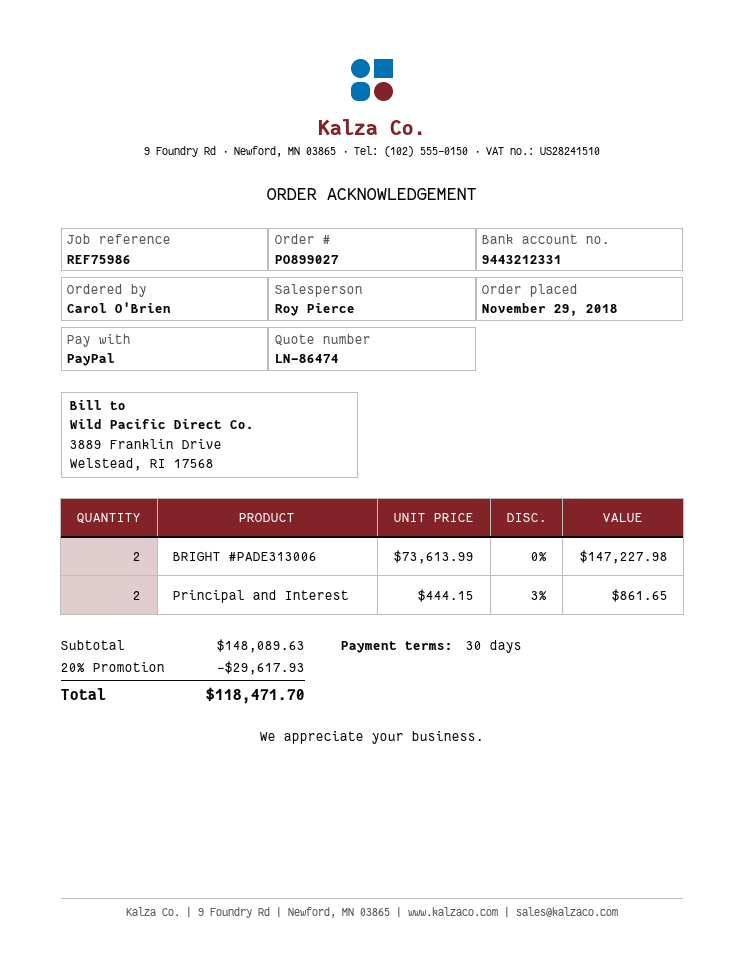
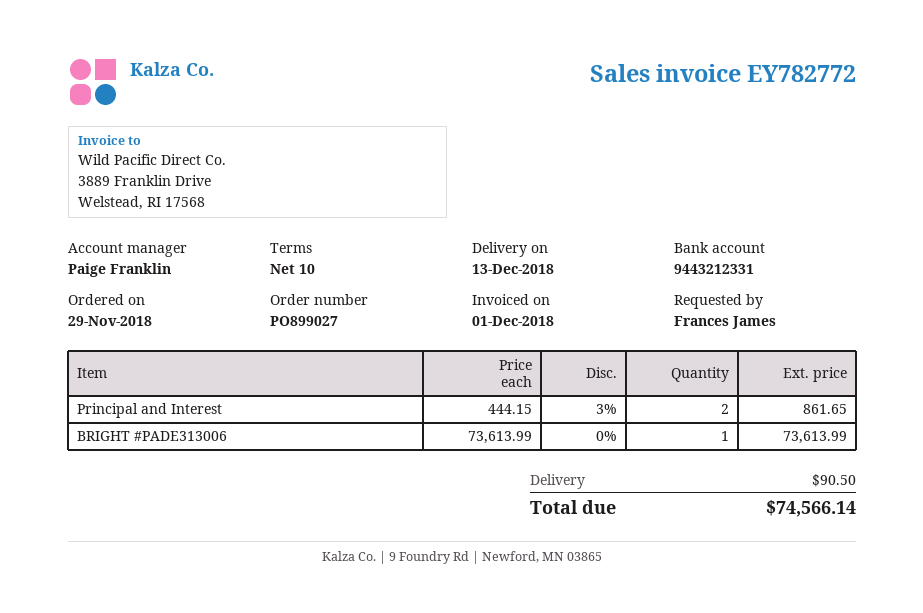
payment terms: 30 days -> 10 days
ordered by: Carol O'Brien -> Frances James
sales rep: Roy Pierce -> Paige Franklin
BRIGHT #PADE313006: 2 x 73613.99 = 147227.98 -> 1 x 73613.99 = 73613.99
discount: 20% = 29617.93 -> none
shipping: none -> 90.50
total: 118471.70 -> 74566.14

